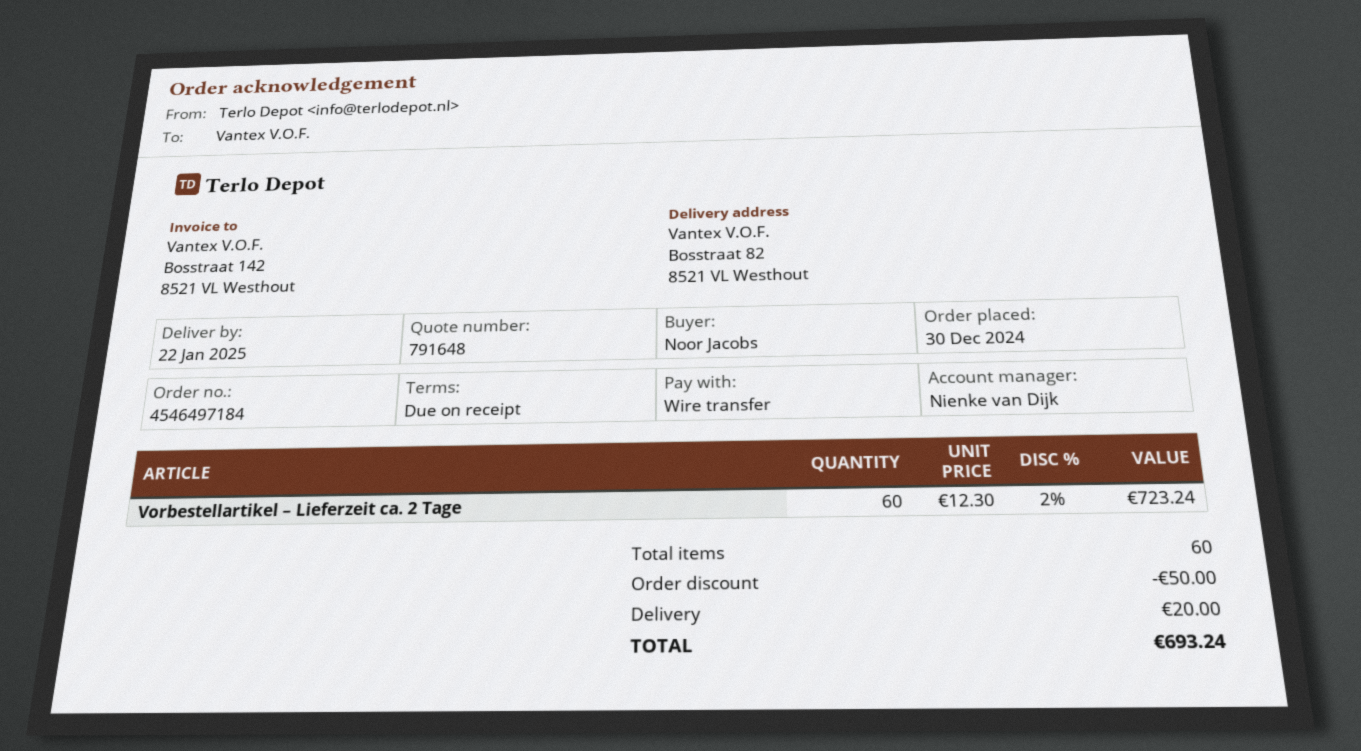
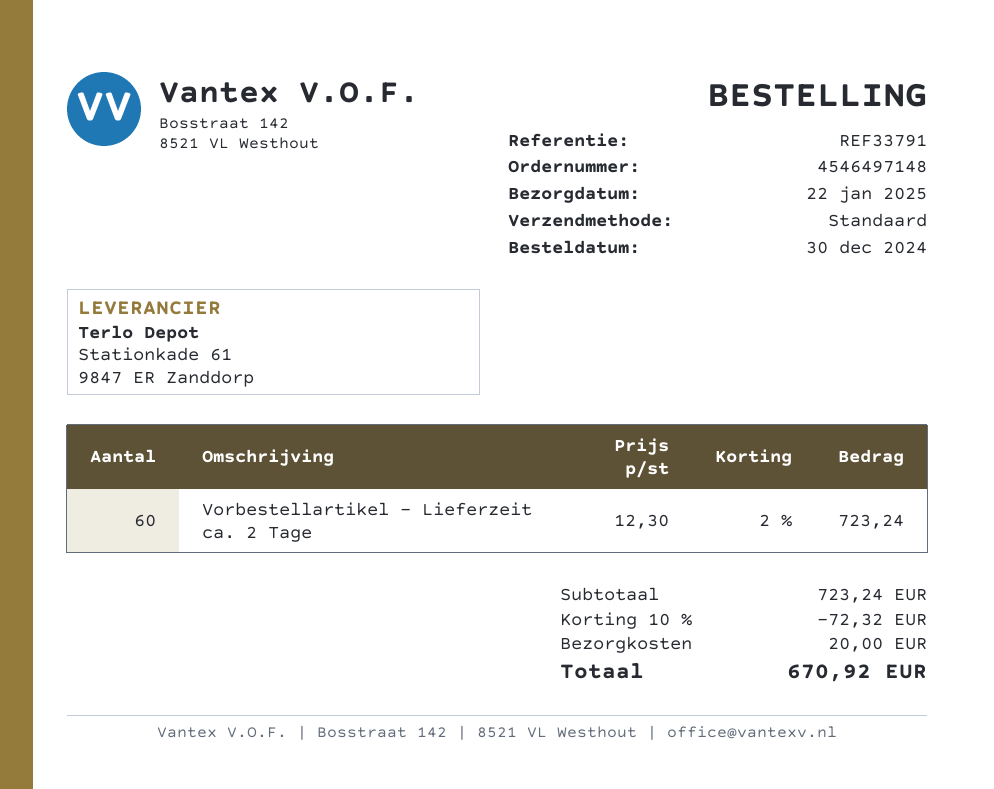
order number: 4546497184 -> 4546497148
discount: 50.00 -> 72.32
total: 693.24 -> 670.92

